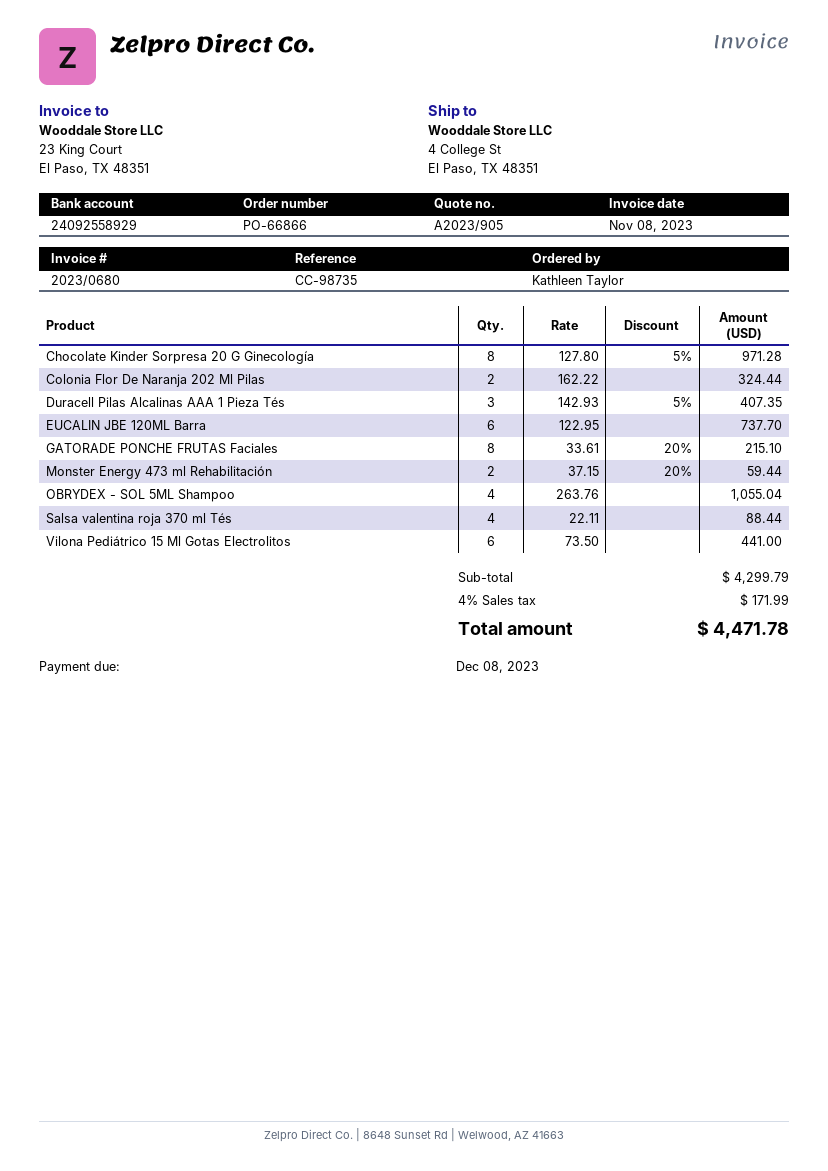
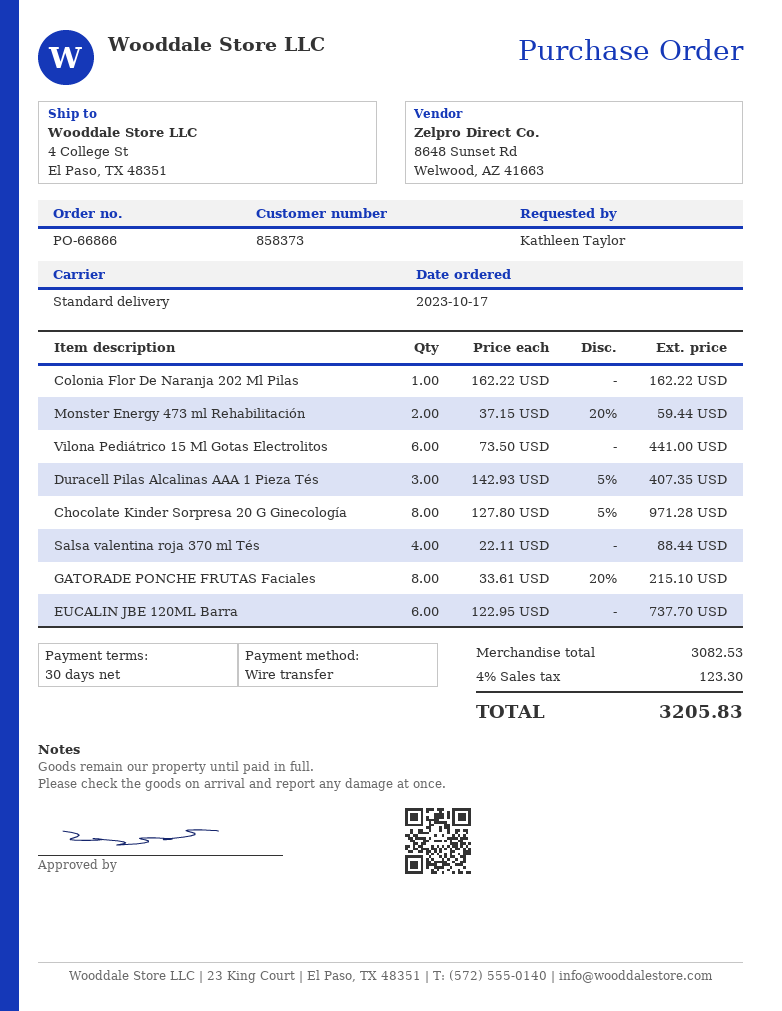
Colonia Flor De Naranja 202 Ml Pilas: 2 x 162.22 = 324.44 -> 1 x 162.22 = 162.22
OBRYDEX - SOL 5ML Shampoo: 4 x 263.76 = 1055.04 -> none
subtotal: 4299.79 -> 3082.53
tax: 4% = 171.99 -> 4% = 123.30
total: 4471.78 -> 3205.83

